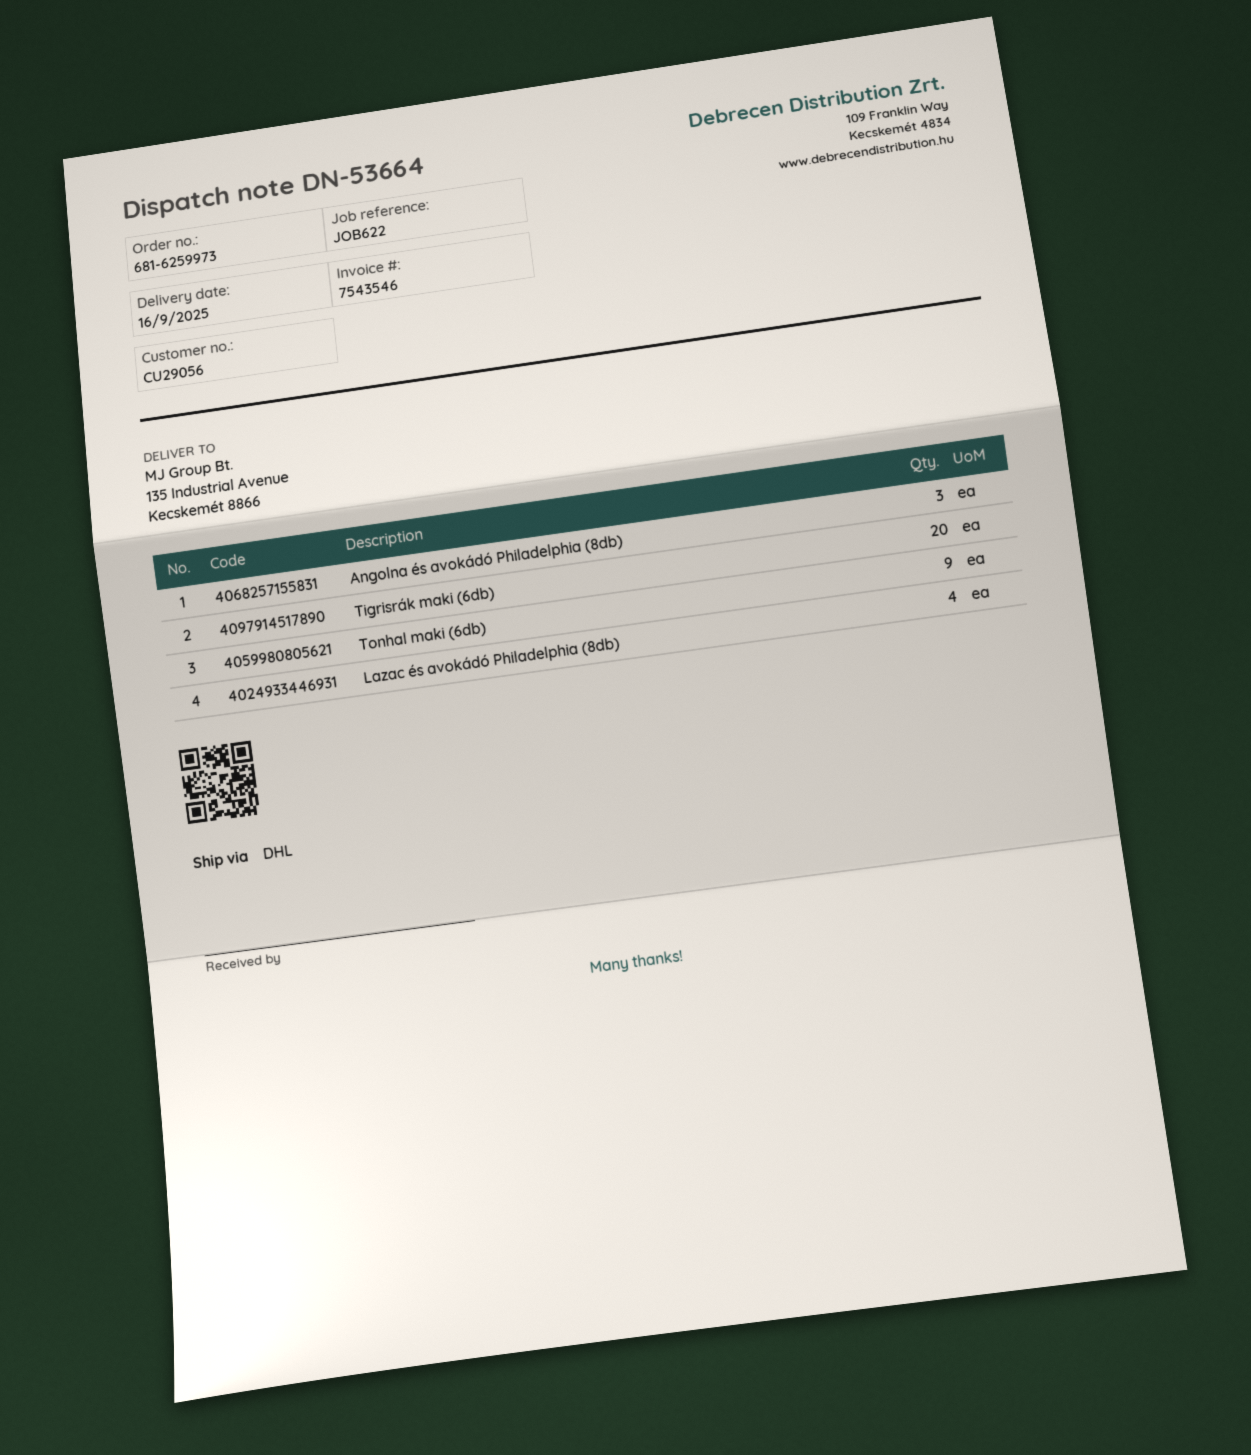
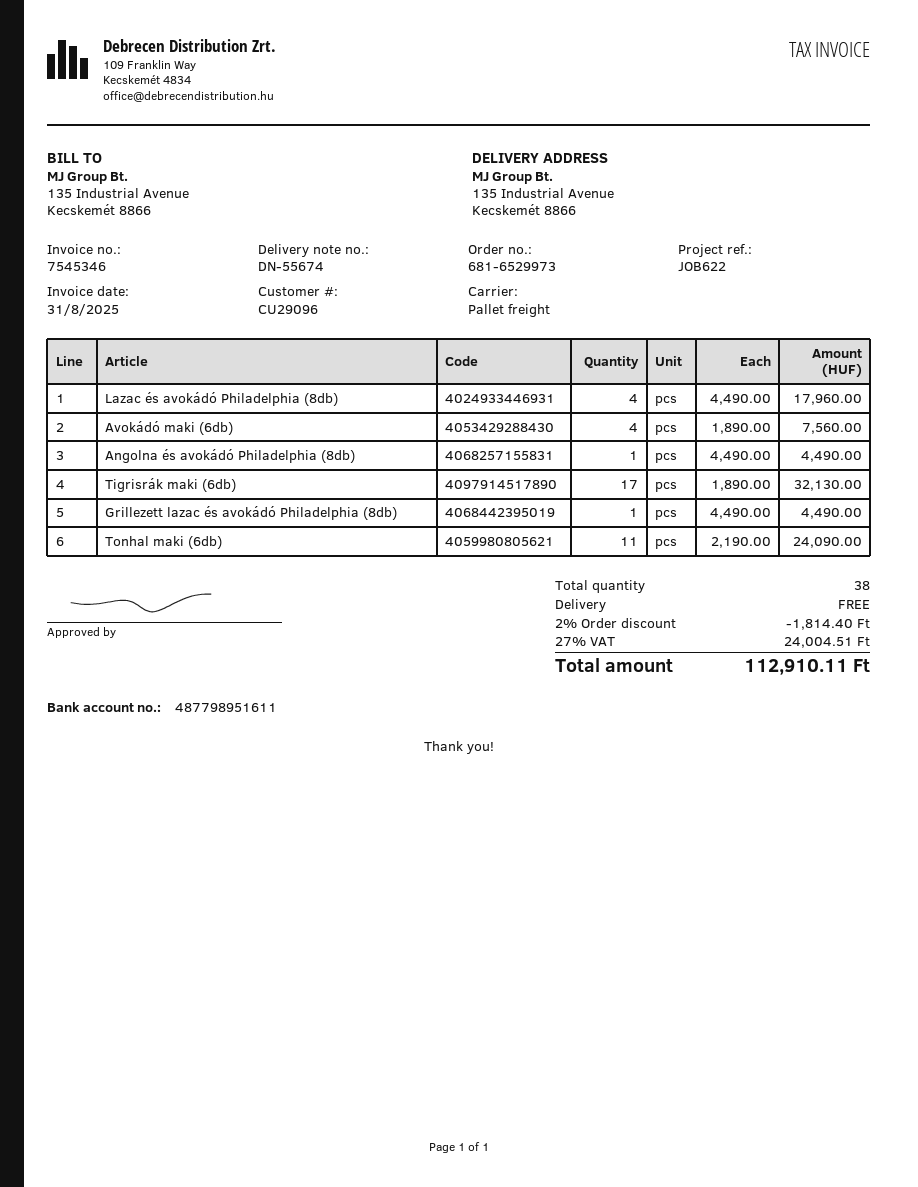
order number: 681-6259973 -> 681-6529973
delivery note number: DN-53664 -> DN-55674
invoice number: 7543546 -> 7545346
customer number: CU29056 -> CU29096
shipping method: DHL -> pallet freight
Angolna és avokádó Philadelphia (8db): 3 -> 1
Tigrisrák maki (6db): 20 -> 17
Tonhal maki (6db): 9 -> 11
Avokádó maki (6db): none -> 4
Grillezett lazac és avokádó Philadelphia (8db): none -> 1

